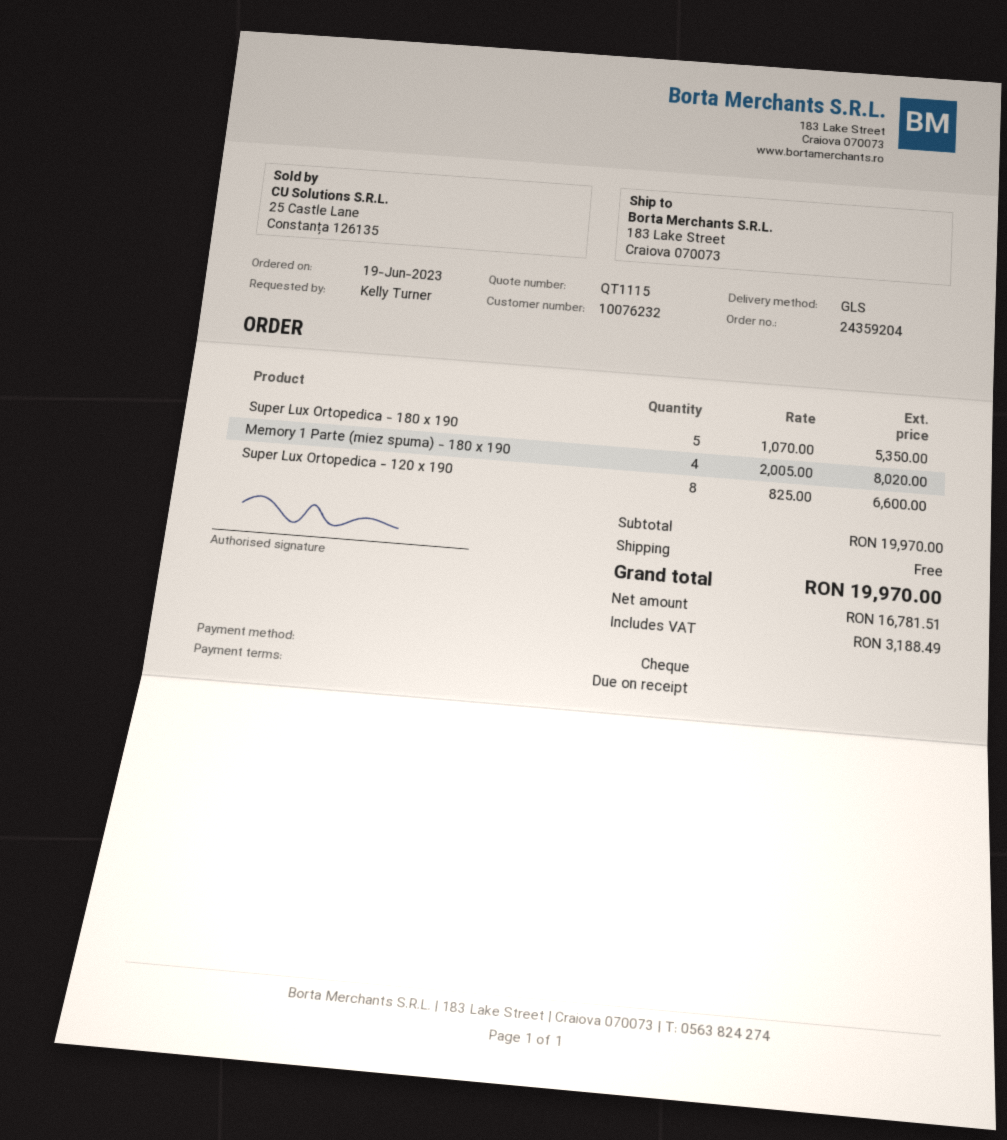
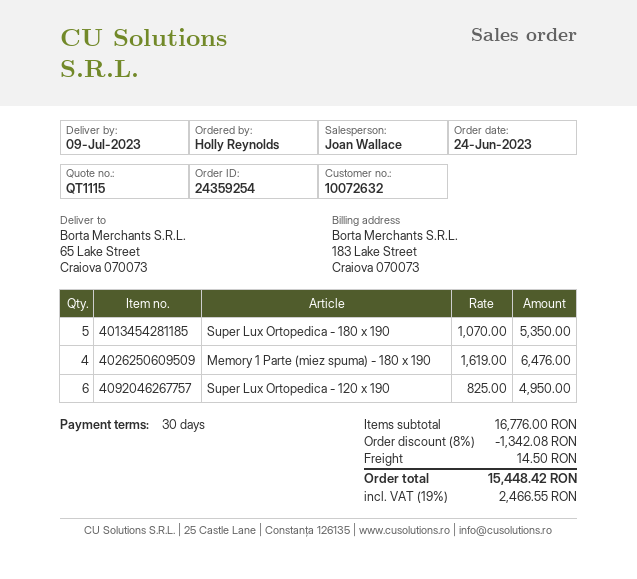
order number: 24359204 -> 24359254
order date: 2023-06-19 -> 2023-06-24
payment terms: on receipt -> 30 days
customer number: 10076232 -> 10072632
ordered by: Kelly Turner -> Holly Reynolds
ship to: 183 Lake Street, Craiova 070073 -> 65 Lake Street, Craiova 070073
Memory 1 Parte (miez spuma) - 180 x 190: 4 x 2005.00 = 8020.00 -> 4 x 1619.00 = 6476.00
Super Lux Ortopedica - 120 x 190: 8 x 825.00 = 6600.00 -> 6 x 825.00 = 4950.00
subtotal: 19970.00 -> 16776.00
discount: none -> 8% = 1342.08
shipping: 0.00 -> 14.50
tax: 3188.49 -> 2466.55
total: 19970.00 -> 15448.42

